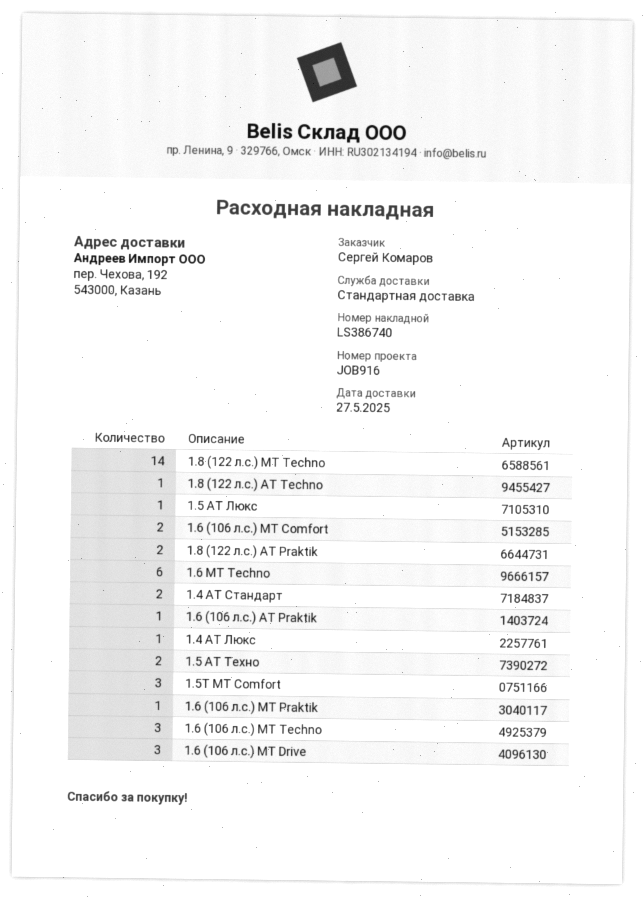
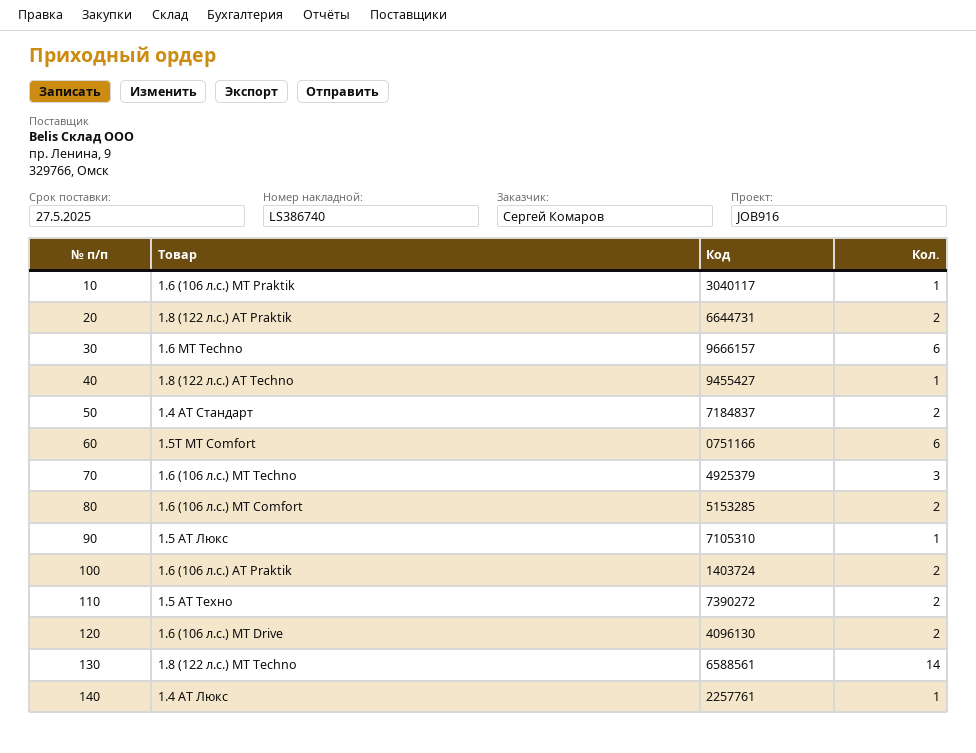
1.6 (106 л.с.) AT Praktik: 1 -> 2
1.5T MT Comfort: 3 -> 6
1.6 (106 л.с.) MT Drive: 3 -> 2

